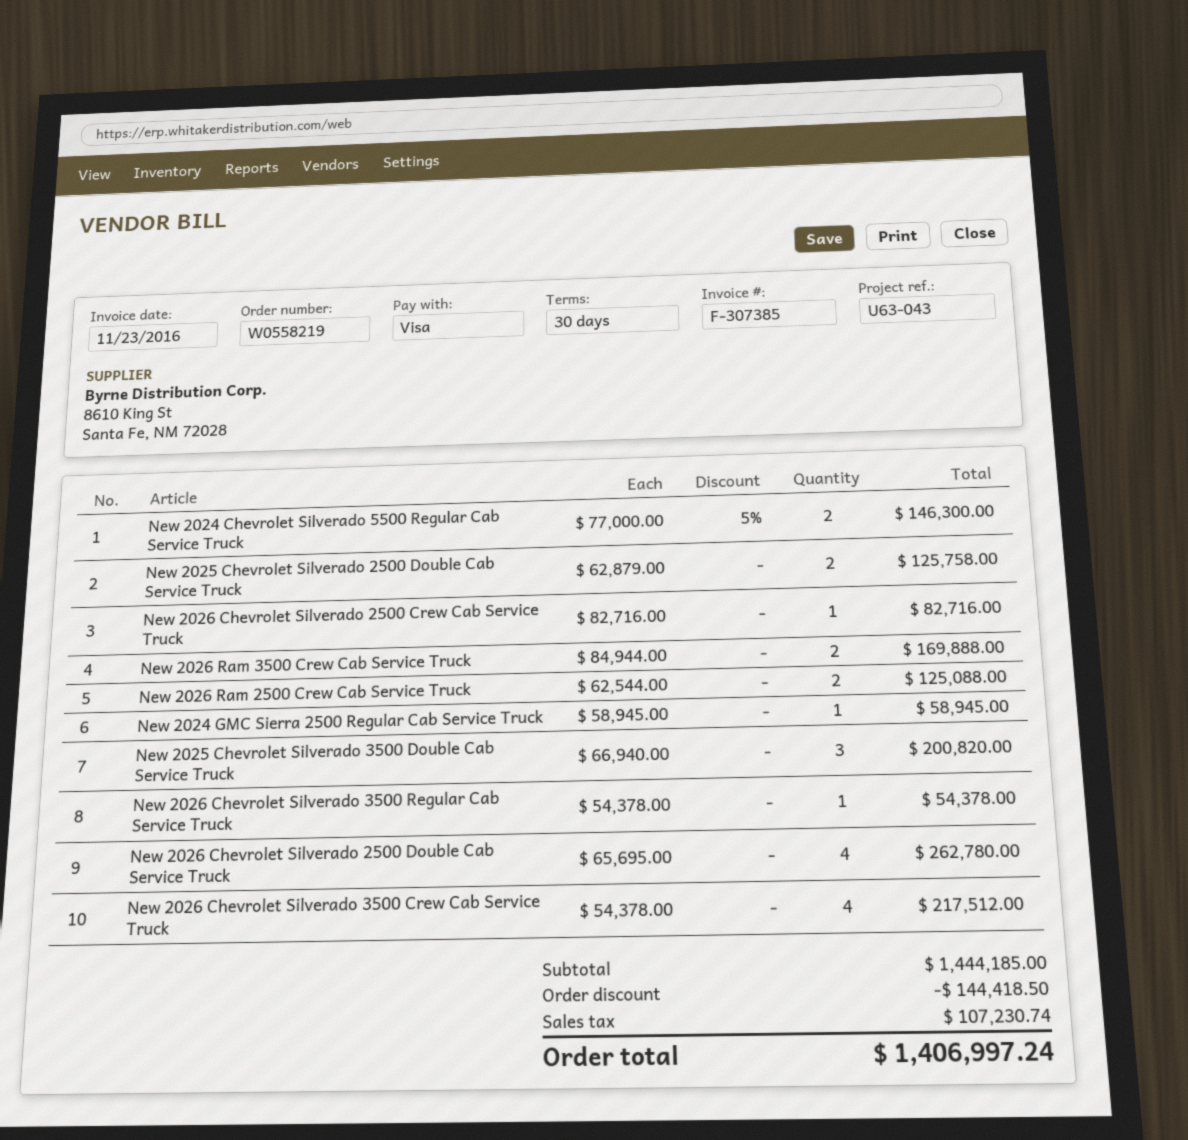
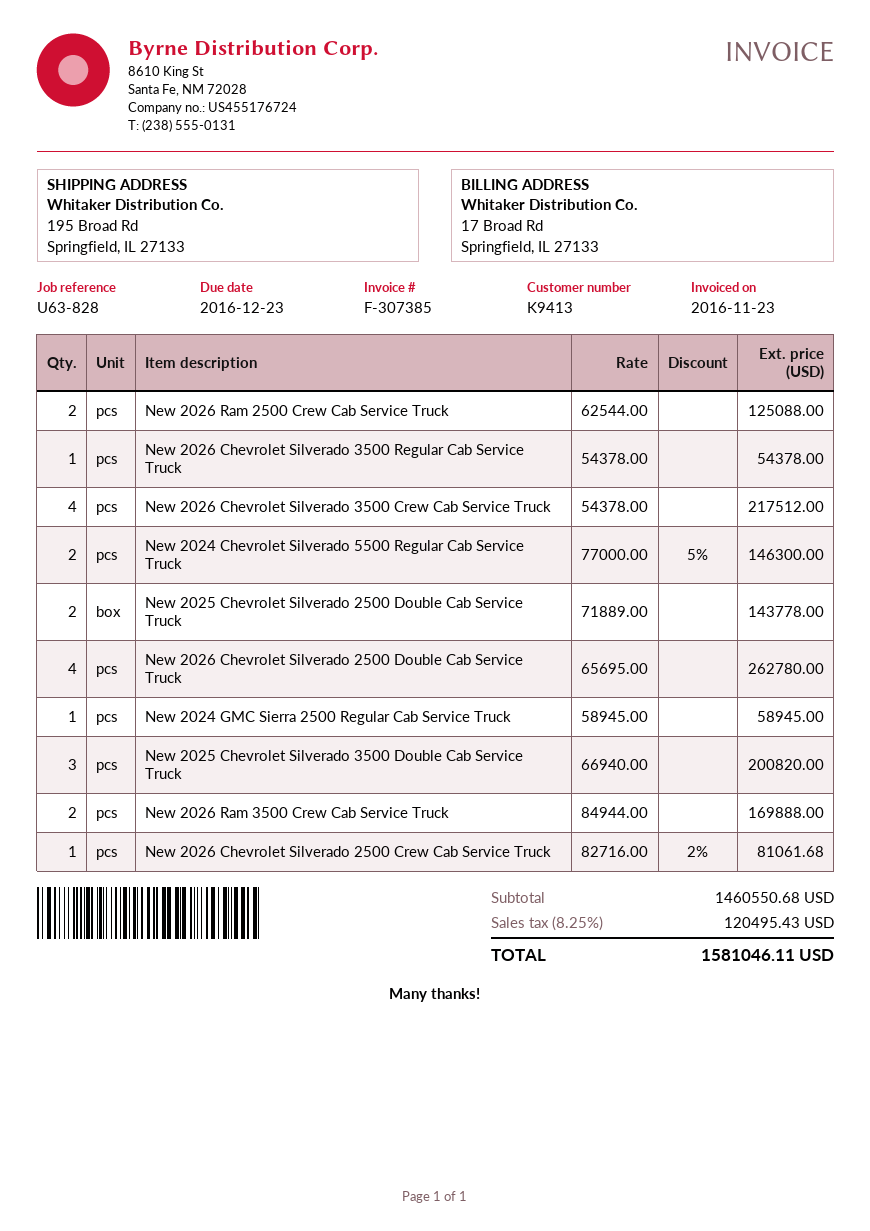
reference: U63-043 -> U63-828
New 2025 Chevrolet Silverado 2500 Double Cab Service Truck: 2 x 62879.00 = 125758.00 -> 2 x 71889.00 = 143778.00
New 2026 Chevrolet Silverado 2500 Crew Cab Service Truck: 1 x 82716.00 = 82716.00 -> 1 x 82716.00 - 2% = 81061.68
subtotal: 1444185.00 -> 1460550.68
discount: 144418.50 -> none
tax: 107230.74 -> 120495.43
total: 1406997.24 -> 1581046.11

